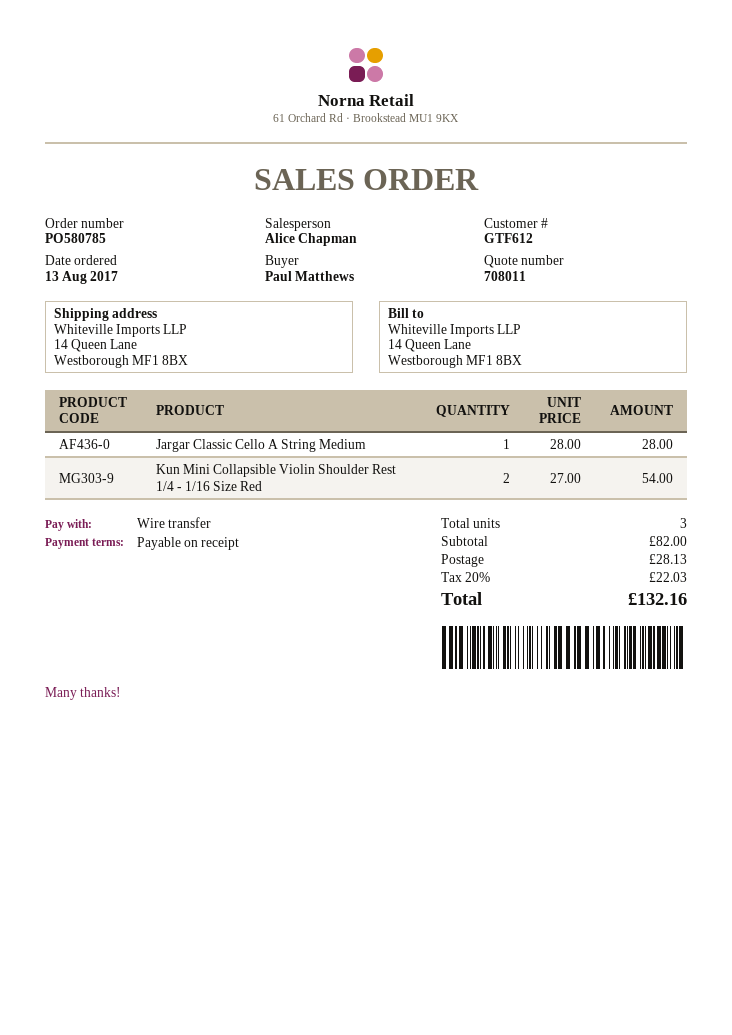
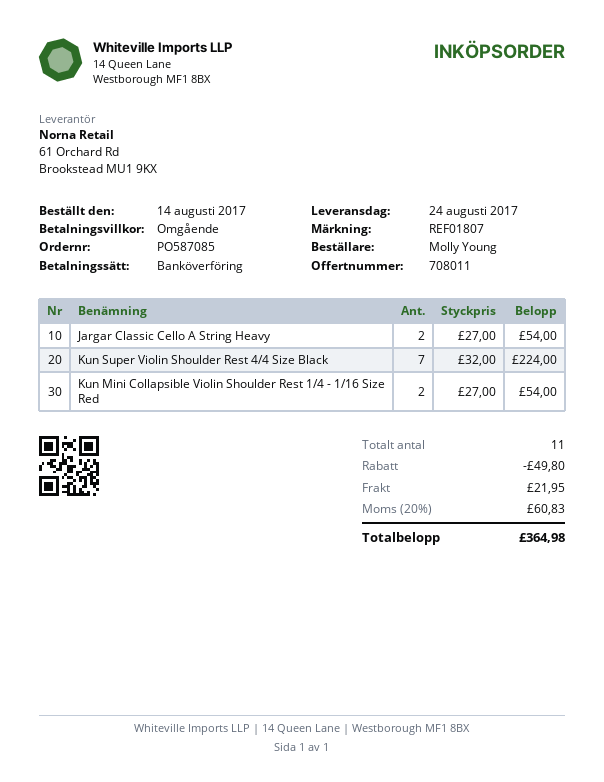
order number: PO580785 -> PO587085
order date: 2017-08-13 -> 2017-08-14
ordered by: Paul Matthews -> Molly Young
Jargar Classic Cello A String Medium: 1 x 28.00 = 28.00 -> none
Jargar Classic Cello A String Heavy: none -> 2 x 27.00 = 54.00
Kun Super Violin Shoulder Rest 4/4 Size Black: none -> 7 x 32.00 = 224.00
total quantity: 3 -> 11
discount: none -> 49.80
shipping: 28.13 -> 21.95
tax: 20% = 22.03 -> 20% = 60.83
total: 132.16 -> 364.98

